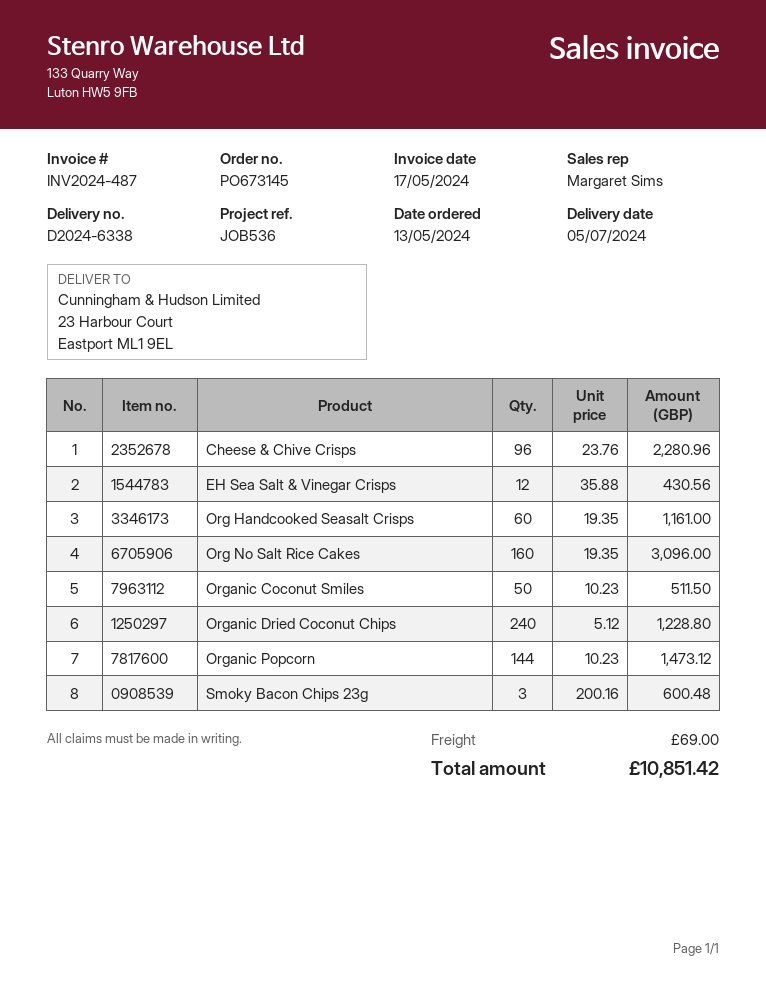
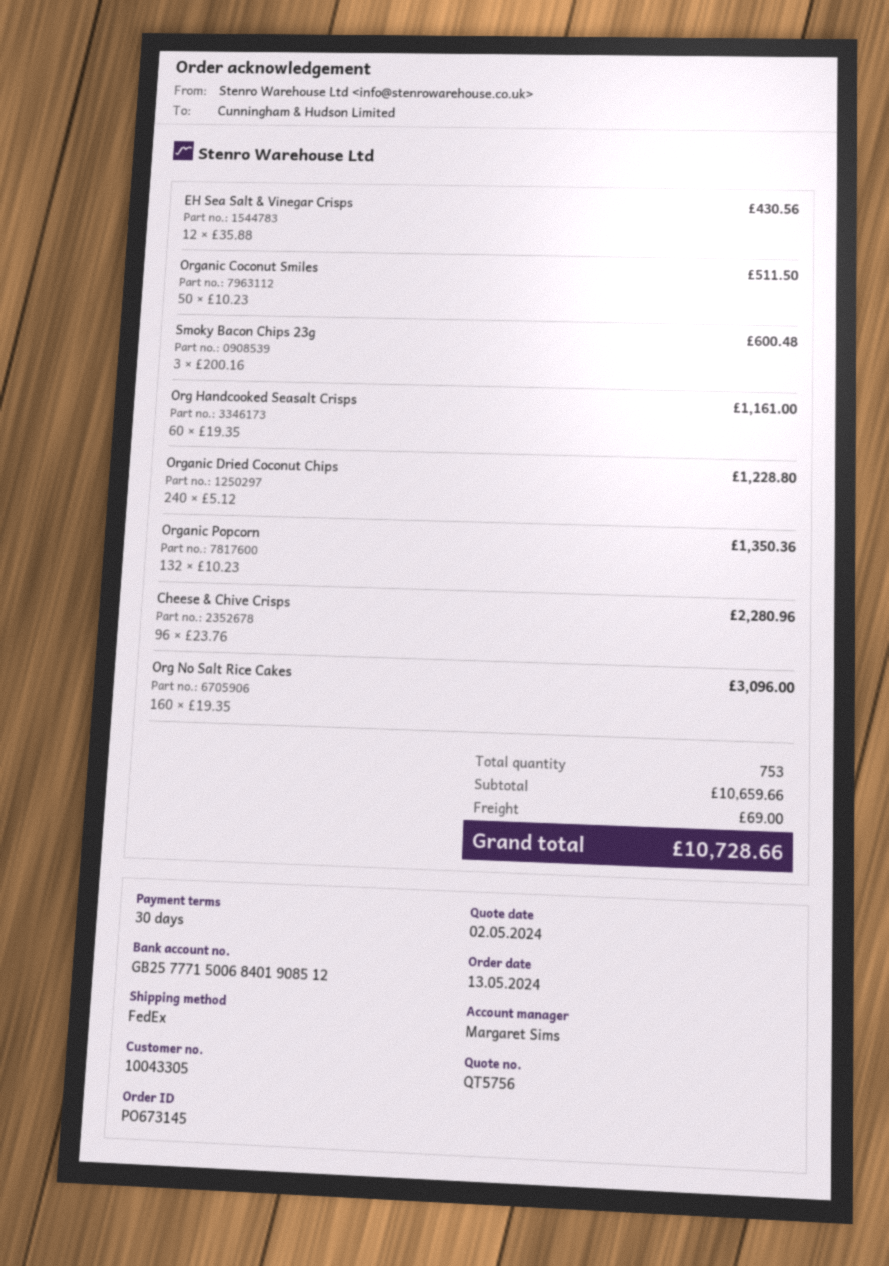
Organic Popcorn: 144 x 10.23 = 1473.12 -> 132 x 10.23 = 1350.36
total: 10851.42 -> 10728.66

